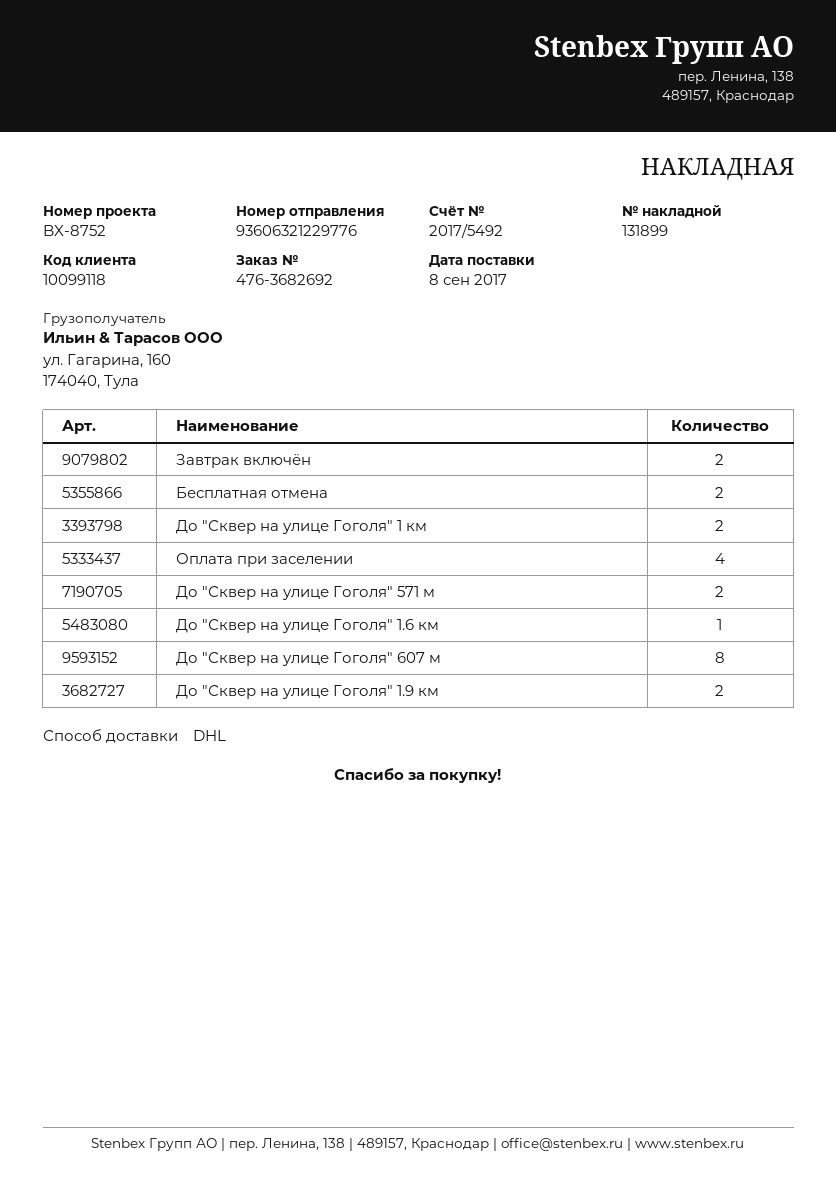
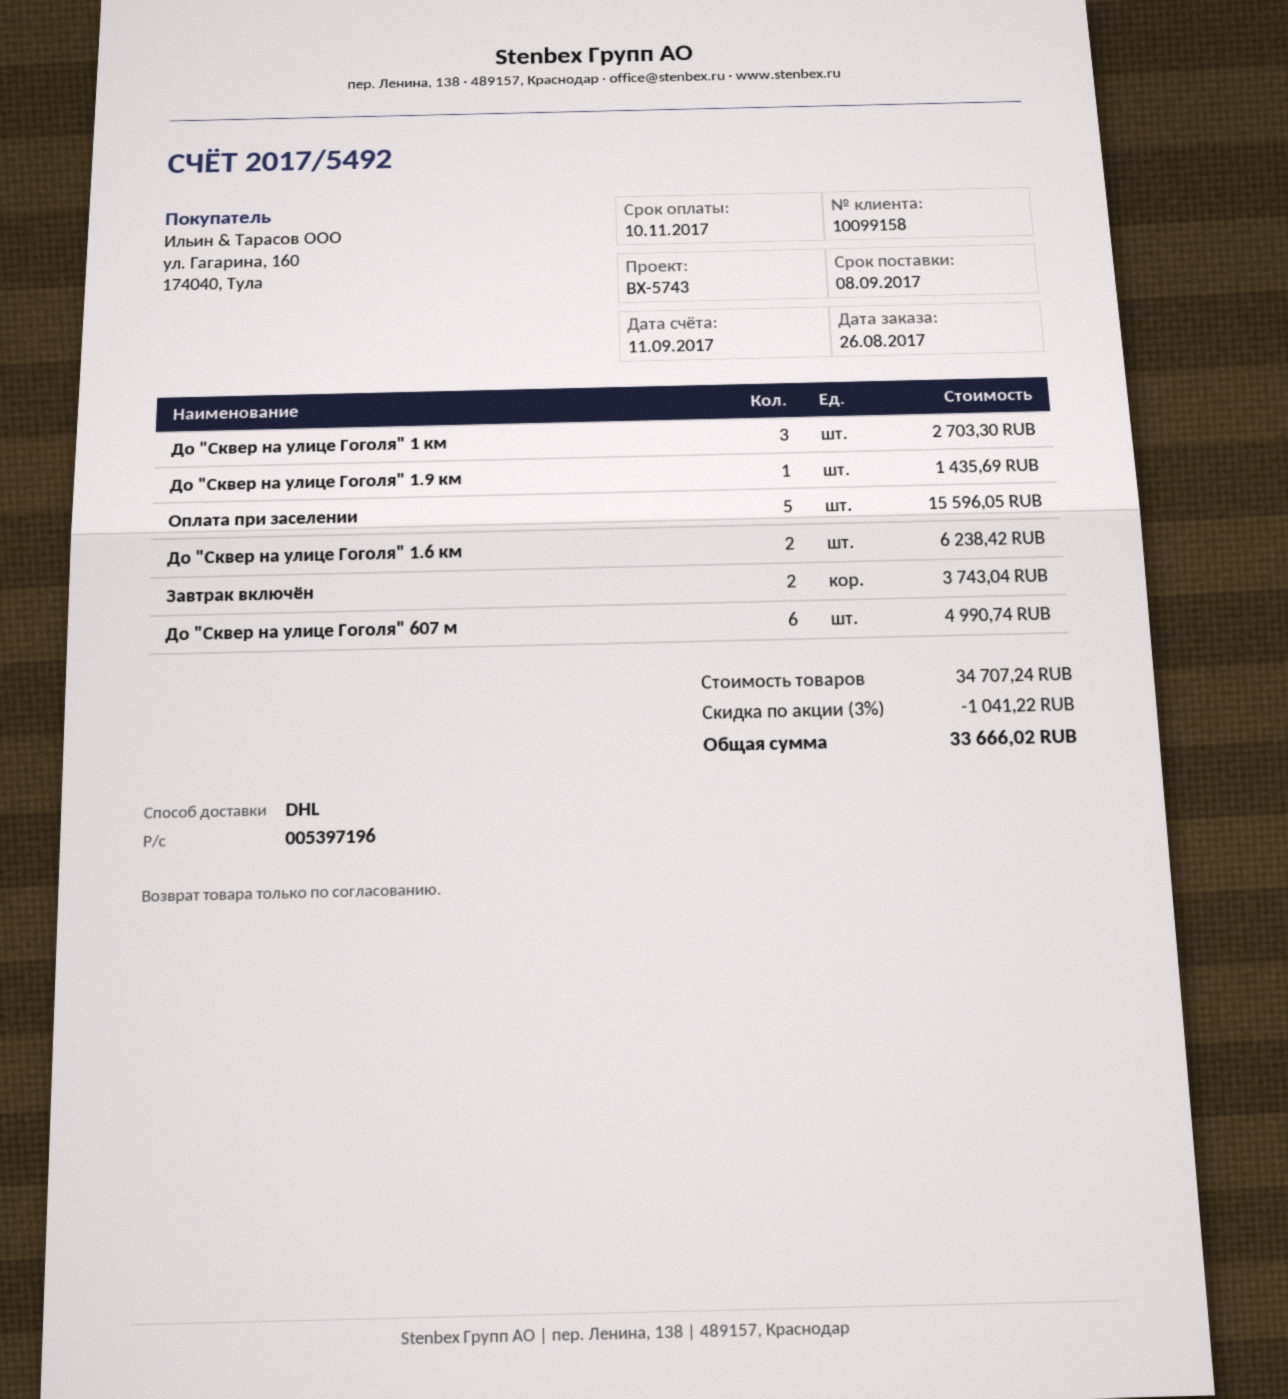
customer number: 10099118 -> 10099158
reference: BX-8752 -> BX-5743
Бесплатная отмена: 2 -> none
До "Сквер на улице Гоголя" 1 км: 2 -> 3
Оплата при заселении: 4 -> 5
До "Сквер на улице Гоголя" 571 м: 2 -> none
До "Сквер на улице Гоголя" 1.6 км: 1 -> 2
До "Сквер на улице Гоголя" 607 м: 8 -> 6
До "Сквер на улице Гоголя" 1.9 км: 2 -> 1

